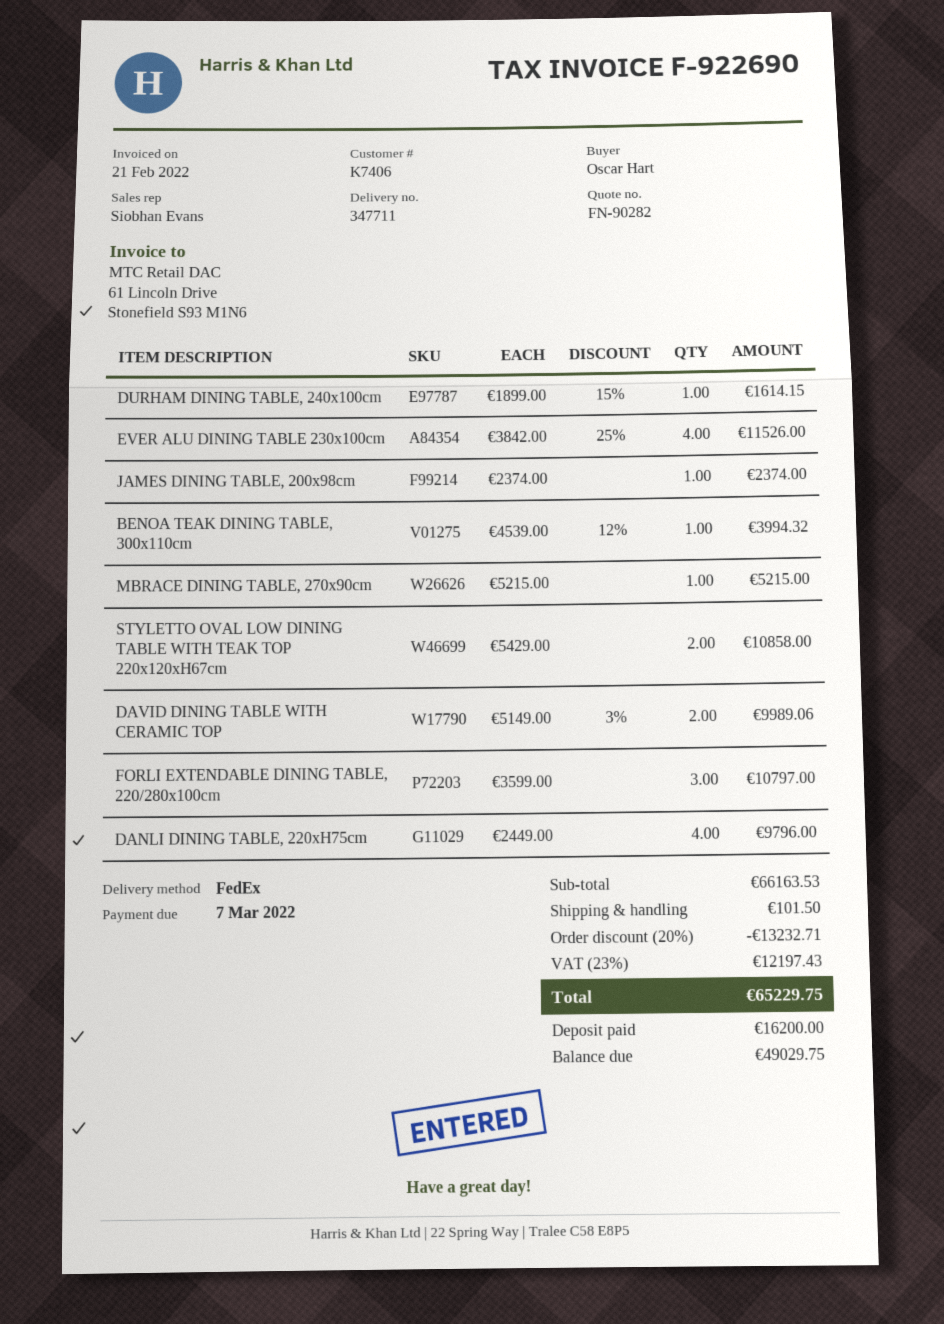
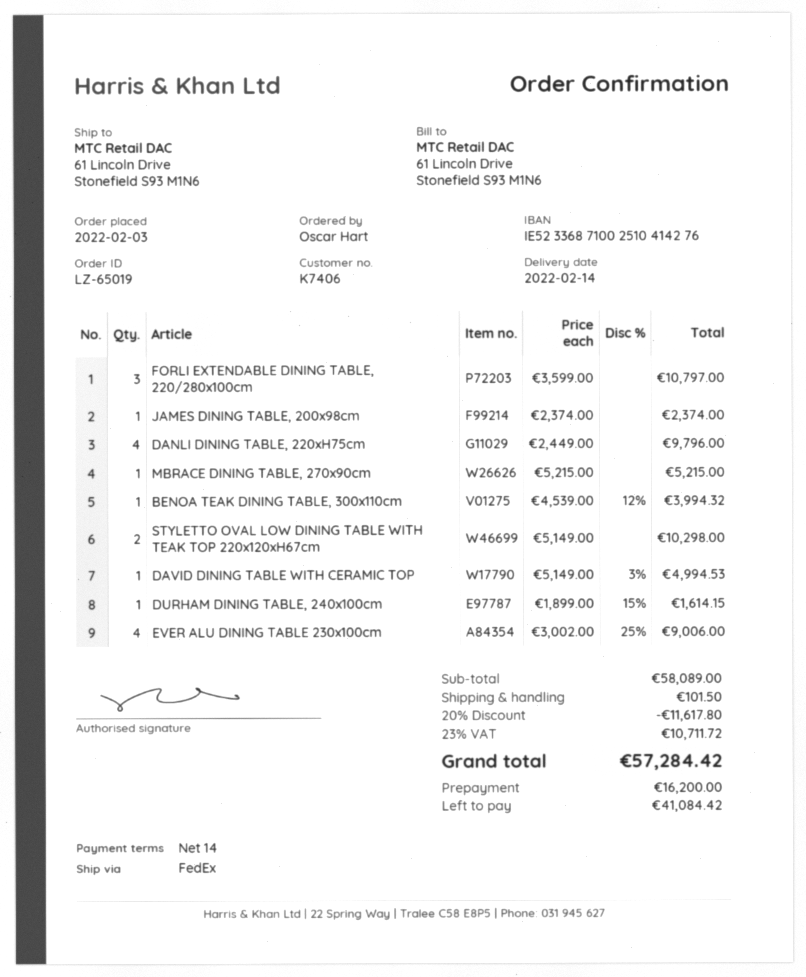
EVER ALU DINING TABLE 230x100cm: 4 x 3842.00 - 25% = 11526.00 -> 4 x 3002.00 - 25% = 9006.00
STYLETTO OVAL LOW DINING TABLE WITH TEAK TOP 220x120xH67cm: 2 x 5429.00 = 10858.00 -> 2 x 5149.00 = 10298.00
DAVID DINING TABLE WITH CERAMIC TOP: 2 x 5149.00 - 3% = 9989.06 -> 1 x 5149.00 - 3% = 4994.53
subtotal: 66163.53 -> 58089.00
discount: 20% = 13232.71 -> 20% = 11617.80
tax: 23% = 12197.43 -> 23% = 10711.72
total: 65229.75 -> 57284.42
balance: 49029.75 -> 41084.42

